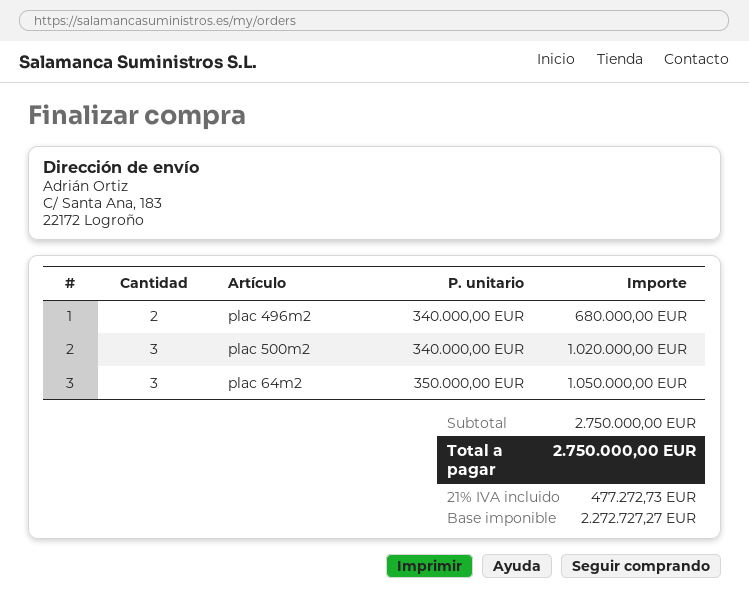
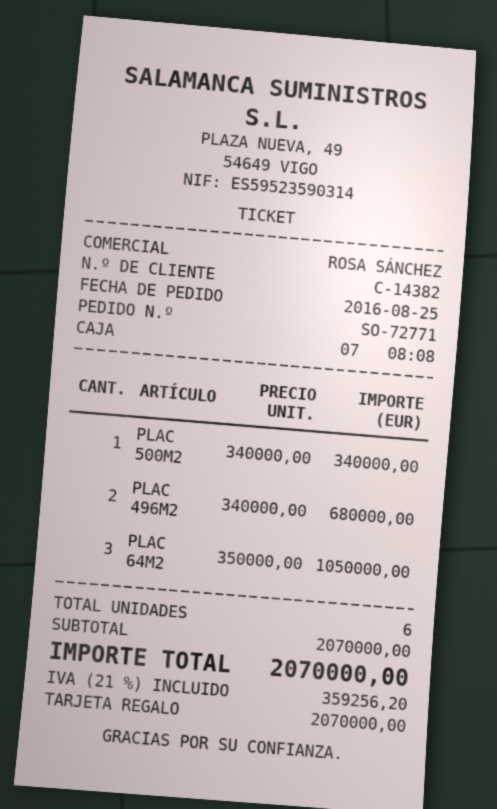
plac 500m2: 3 x 340000.00 = 1020000.00 -> 1 x 340000.00 = 340000.00
subtotal: 2750000.00 -> 2070000.00
tax: 21% = 477272.73 -> 21% = 359256.20
total: 2750000.00 -> 2070000.00

